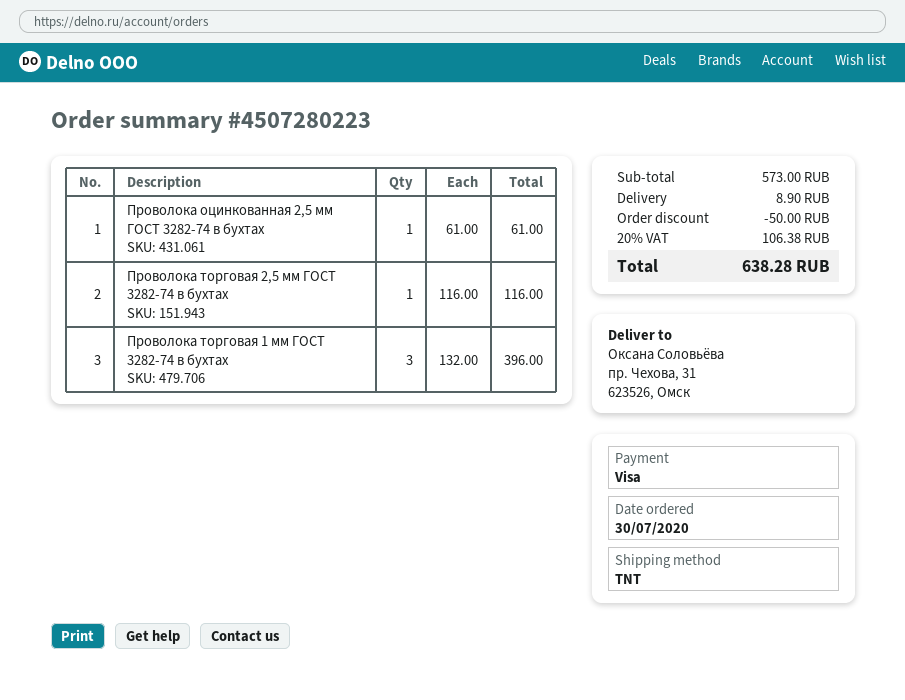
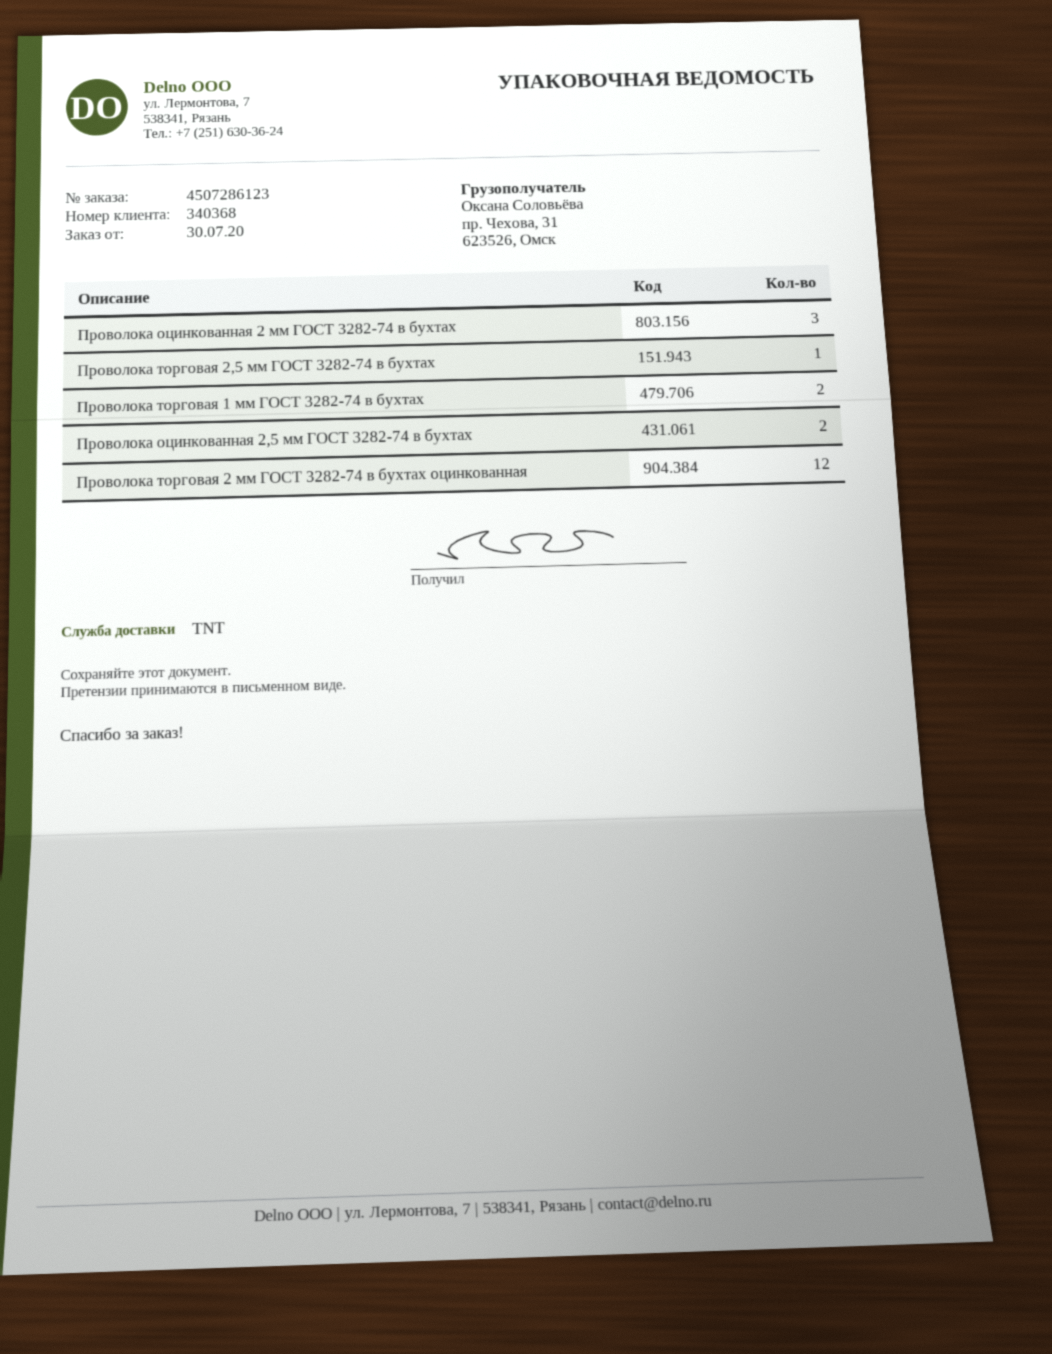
order number: 4507280223 -> 4507286123
Проволока оцинкованная 2,5 мм ГОСТ 3282-74 в бухтах: 1 -> 2
Проволока торговая 1 мм ГОСТ 3282-74 в бухтах: 3 -> 2
Проволока оцинкованная 2 мм ГОСТ 3282-74 в бухтах: none -> 3
Проволока торговая 2 мм ГОСТ 3282-74 в бухтах оцинкованная: none -> 12

